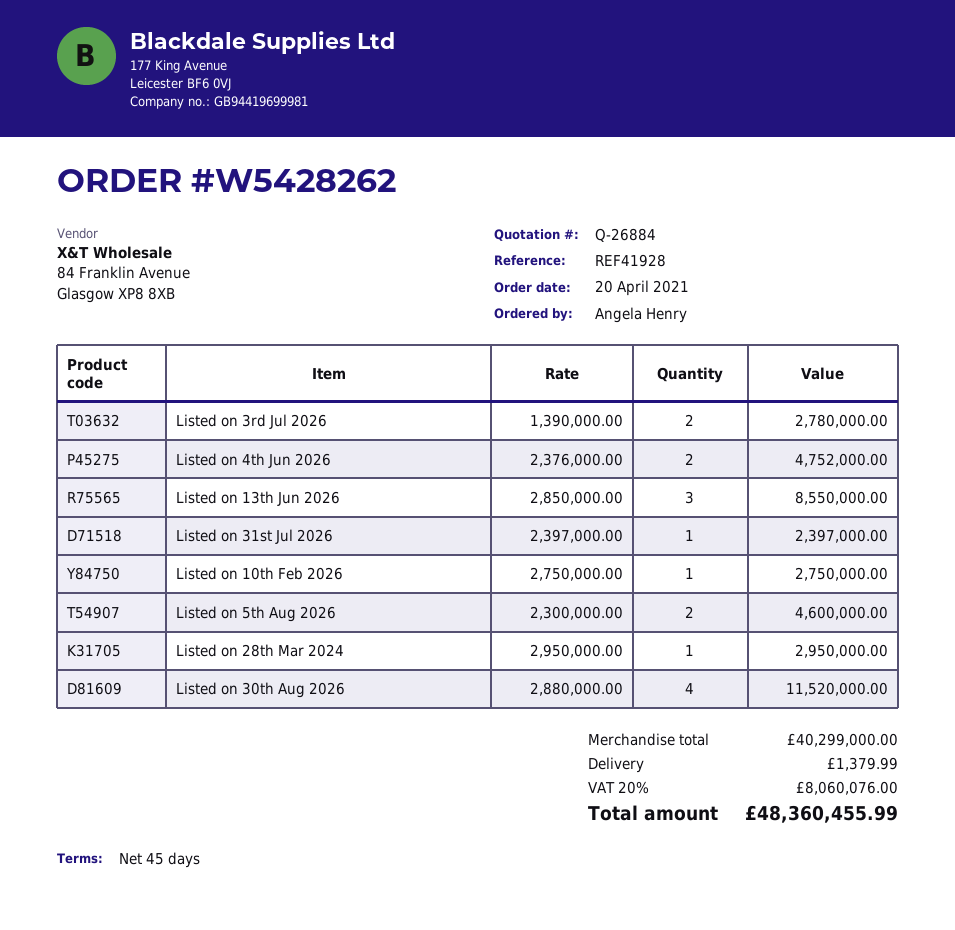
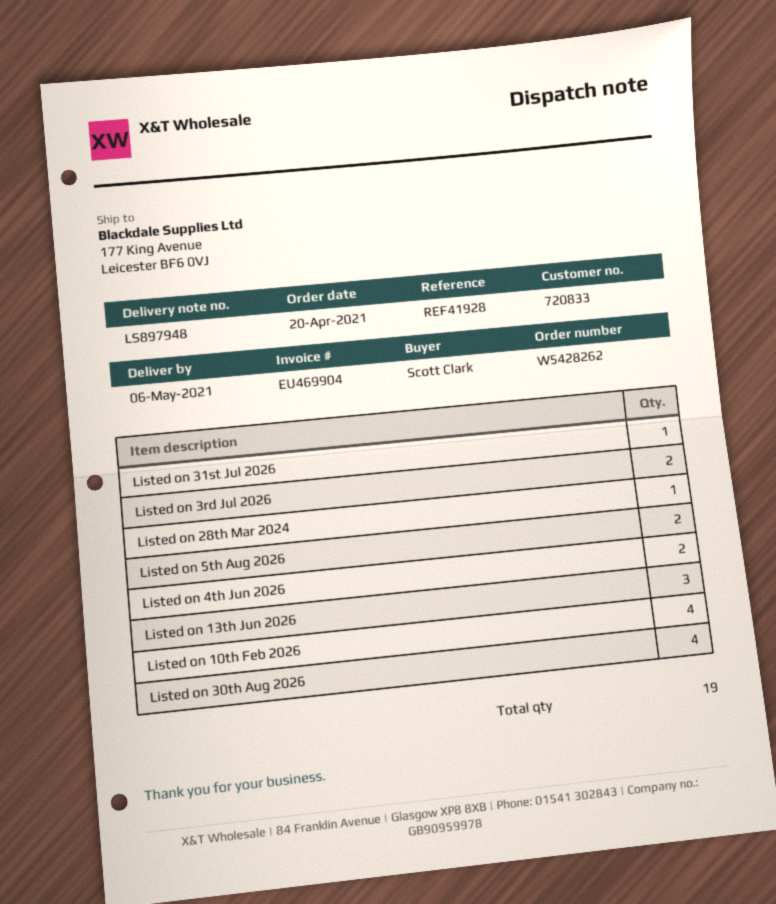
ordered by: Angela Henry -> Scott Clark
Listed on 10th Feb 2026: 1 -> 4

